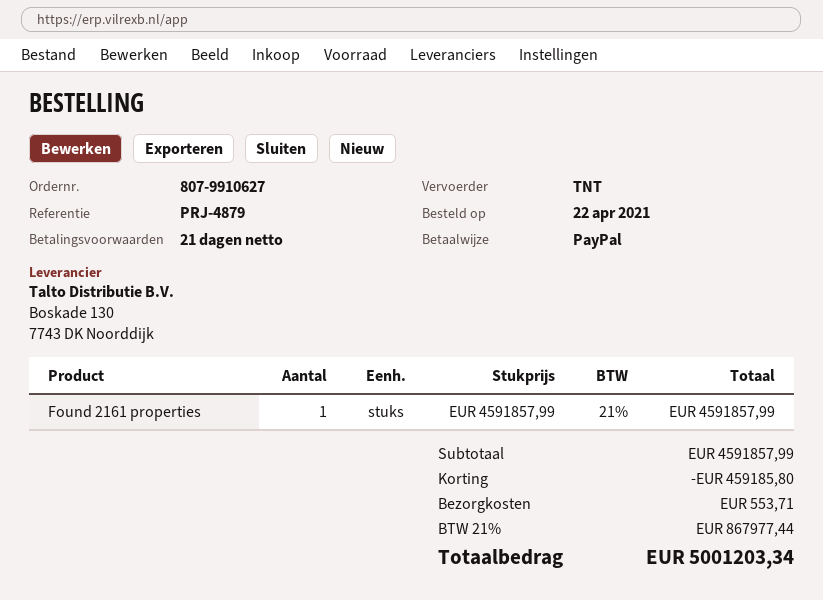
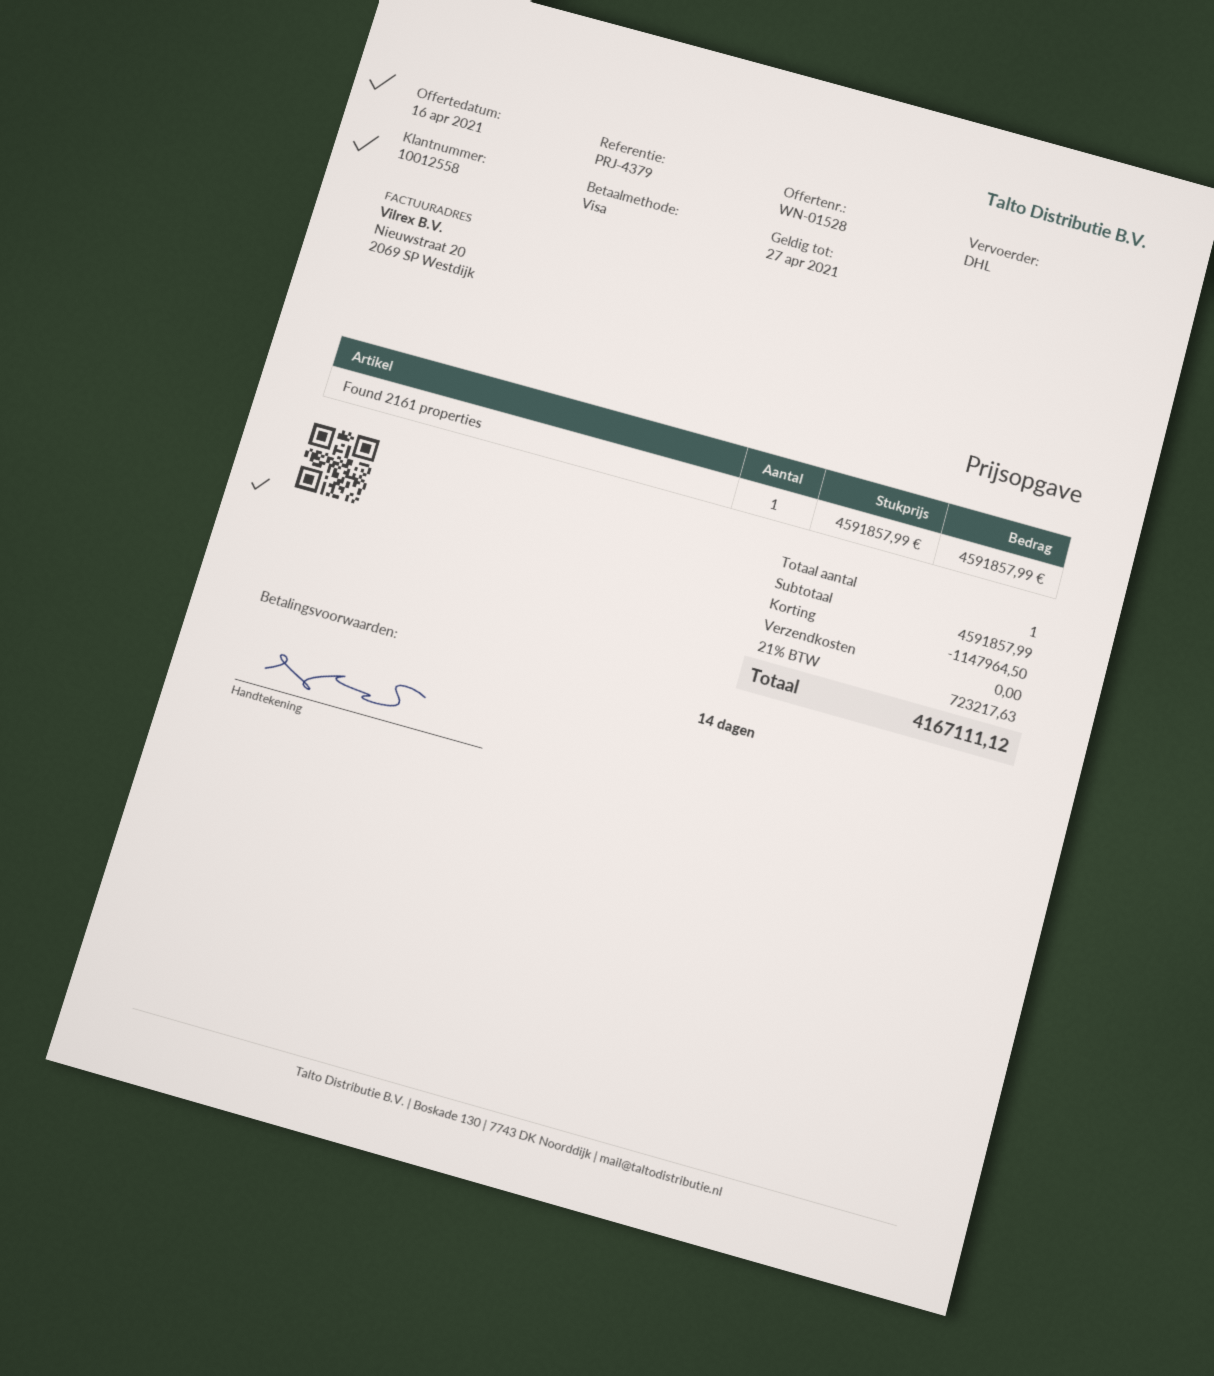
payment terms: 21 days -> 14 days
reference: PRJ-4879 -> PRJ-4379
payment method: PayPal -> Visa
shipping method: TNT -> DHL
discount: 459185.80 -> 1147964.50
shipping: 553.71 -> 0.00
tax: 21% = 867977.44 -> 21% = 723217.63
total: 5001203.34 -> 4167111.12

